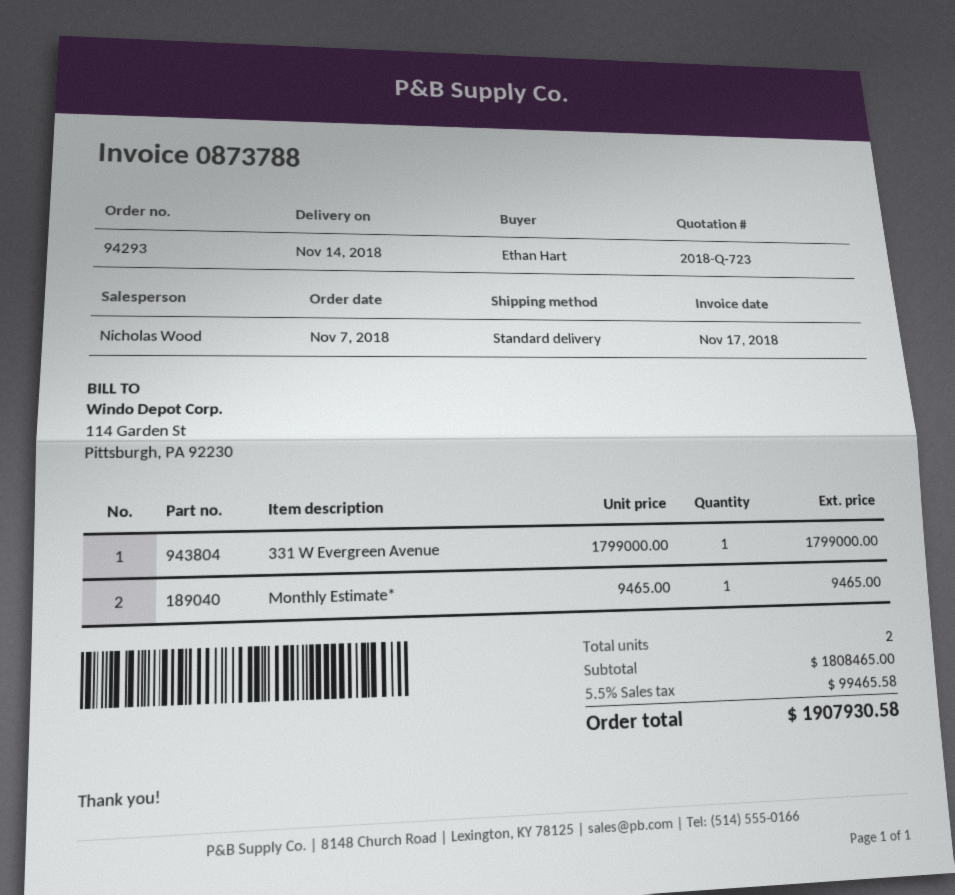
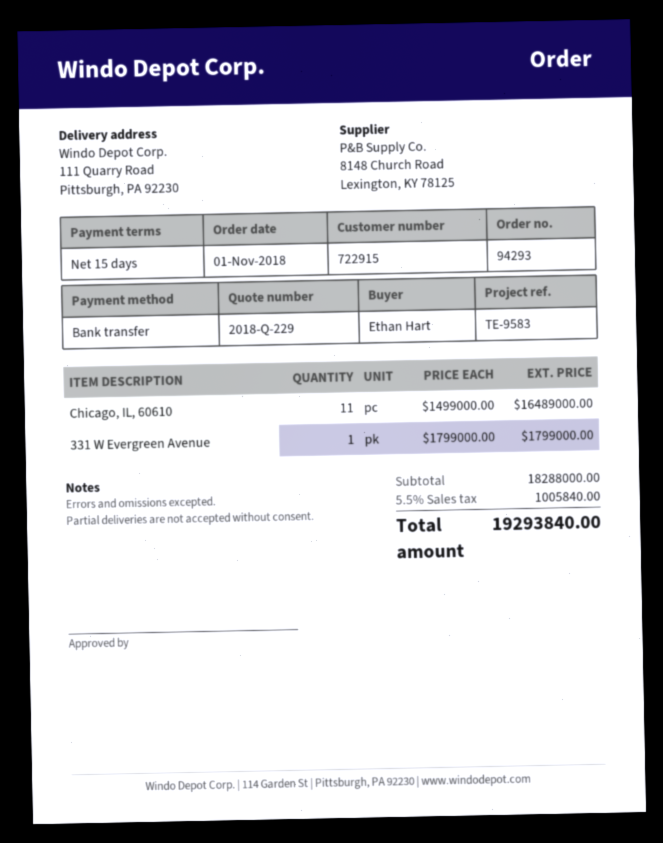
quote number: 2018-Q-723 -> 2018-Q-229
order date: 2018-11-07 -> 2018-11-01
Monthly Estimate*: 1 x 9465.00 = 9465.00 -> none
Chicago, IL, 60610: none -> 11 x 1499000.00 = 16489000.00
subtotal: 1808465.00 -> 18288000.00
tax: 5.5% = 99465.58 -> 5.5% = 1005840.00
total: 1907930.58 -> 19293840.00

